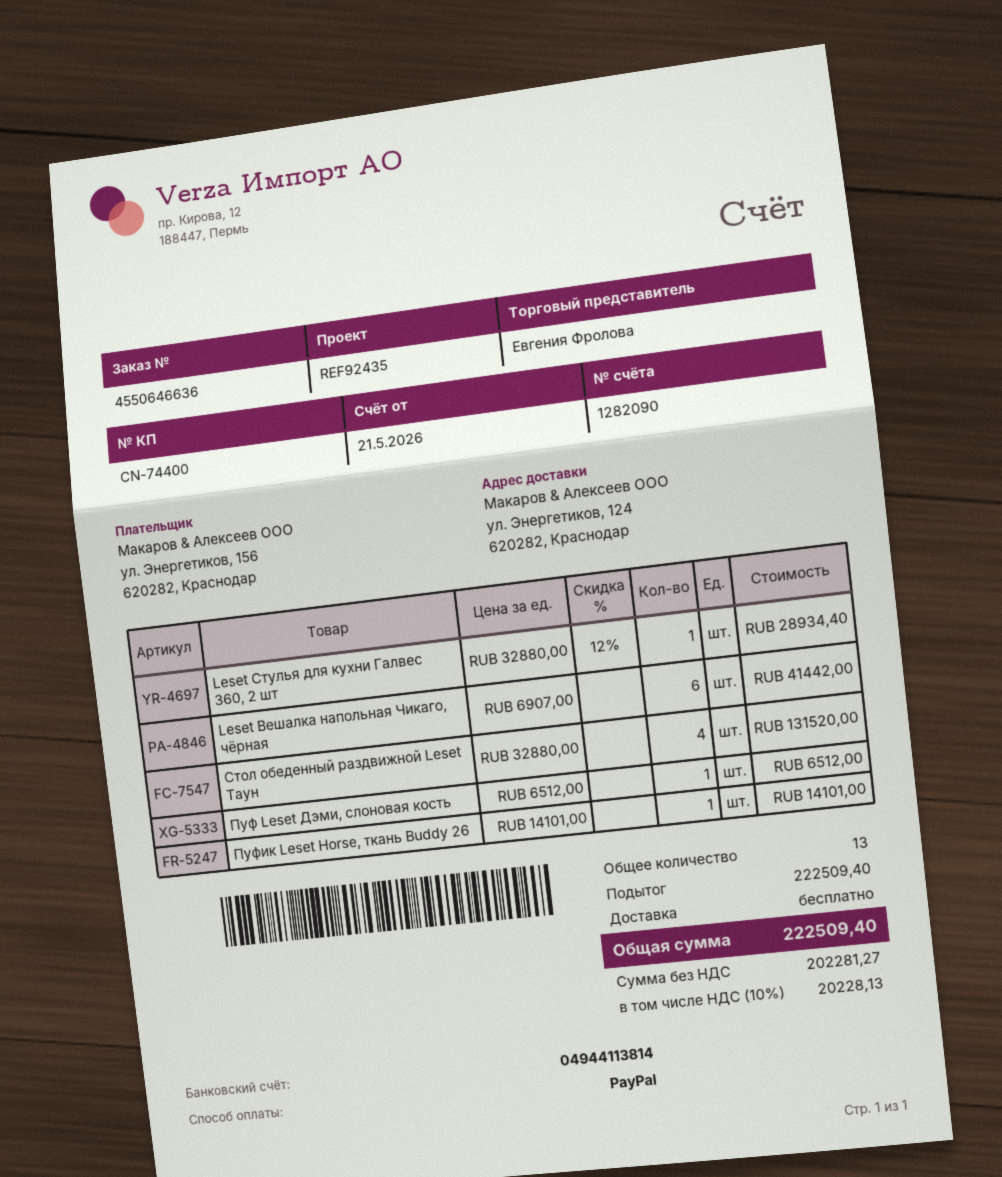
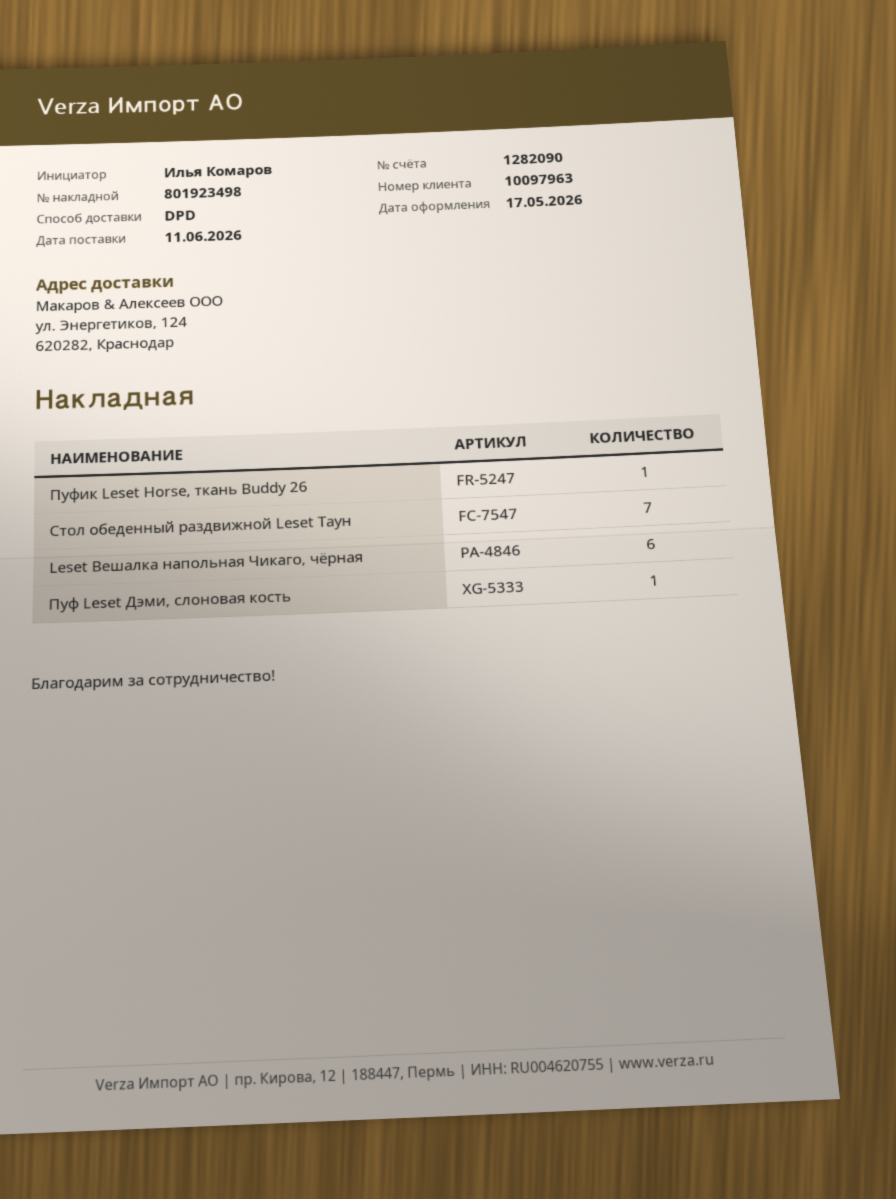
Leset Стулья для кухни Галвес 360, 2 шт: 1 -> none
Стол обеденный раздвижной Leset Таун: 4 -> 7

